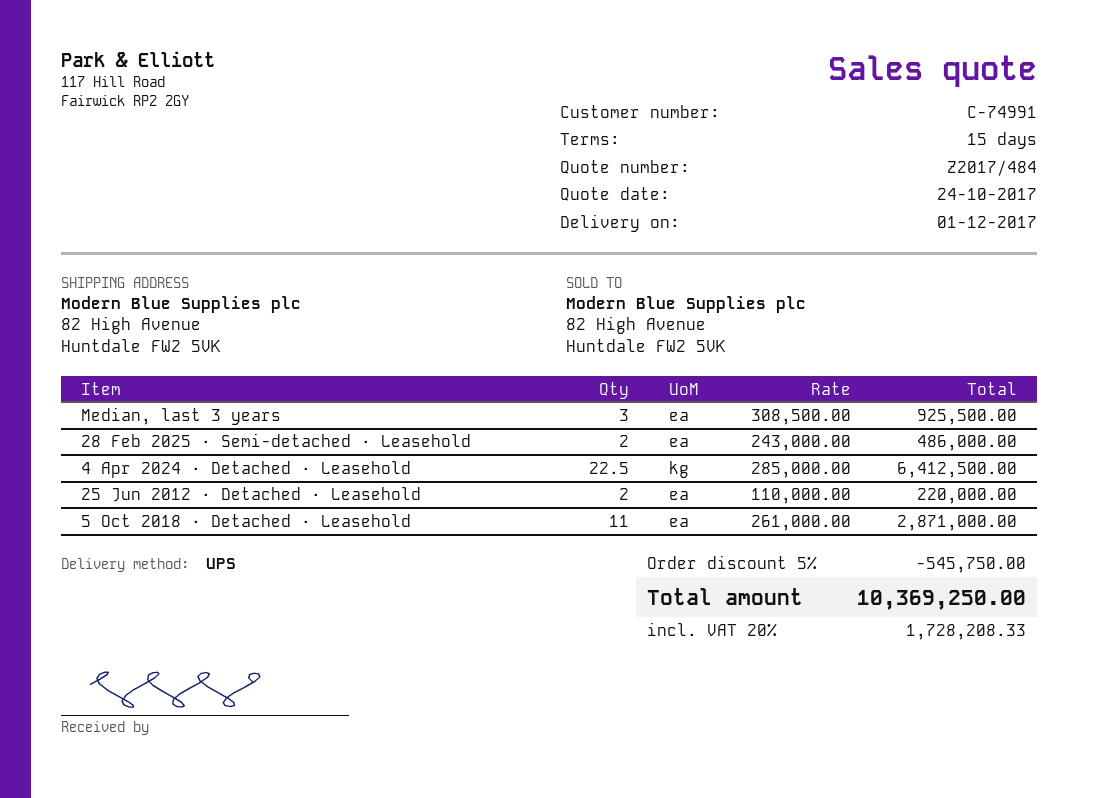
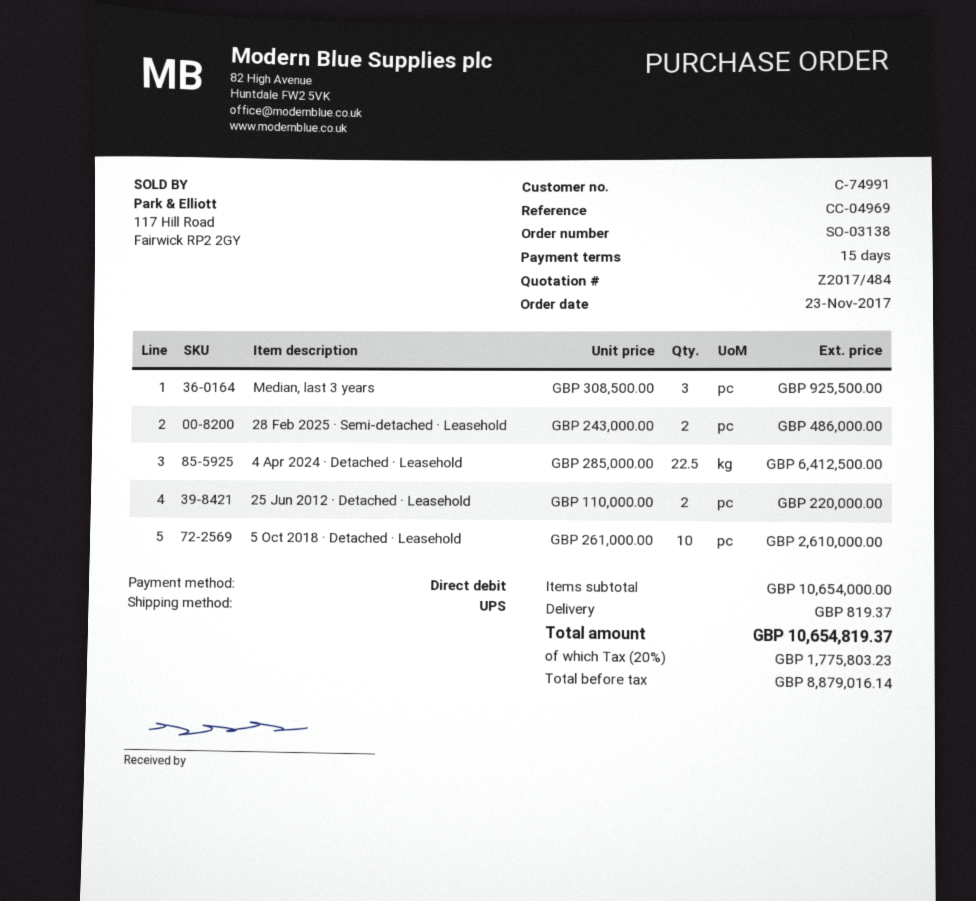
5 Oct 2018 · Detached · Leasehold: 11 x 261000.00 = 2871000.00 -> 10 x 261000.00 = 2610000.00
discount: 5% = 545750.00 -> none
shipping: none -> 819.37
tax: 20% = 1728208.33 -> 20% = 1775803.23
total: 10369250.00 -> 10654819.37

